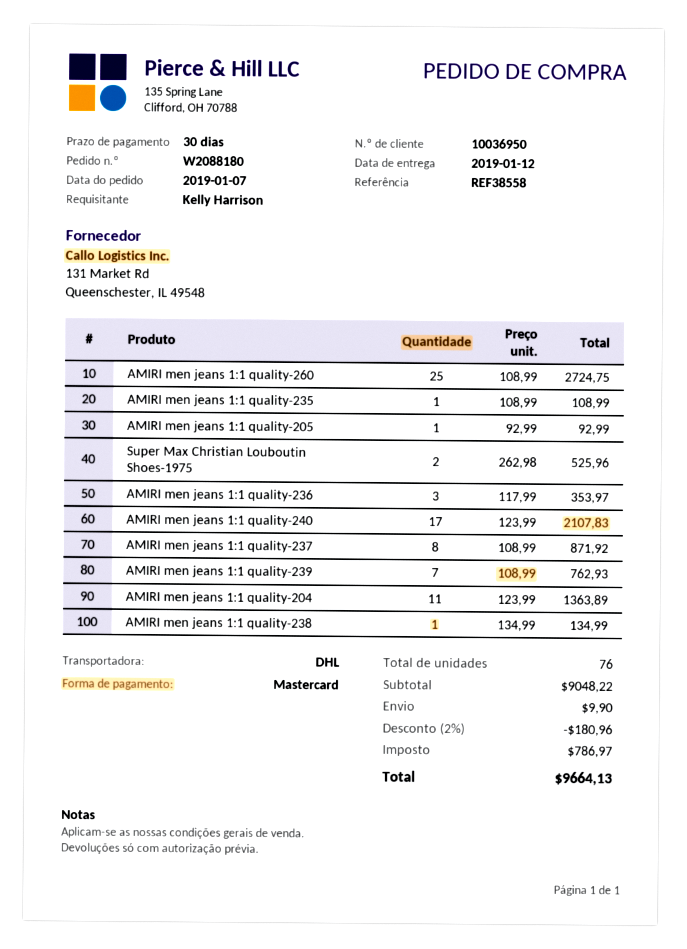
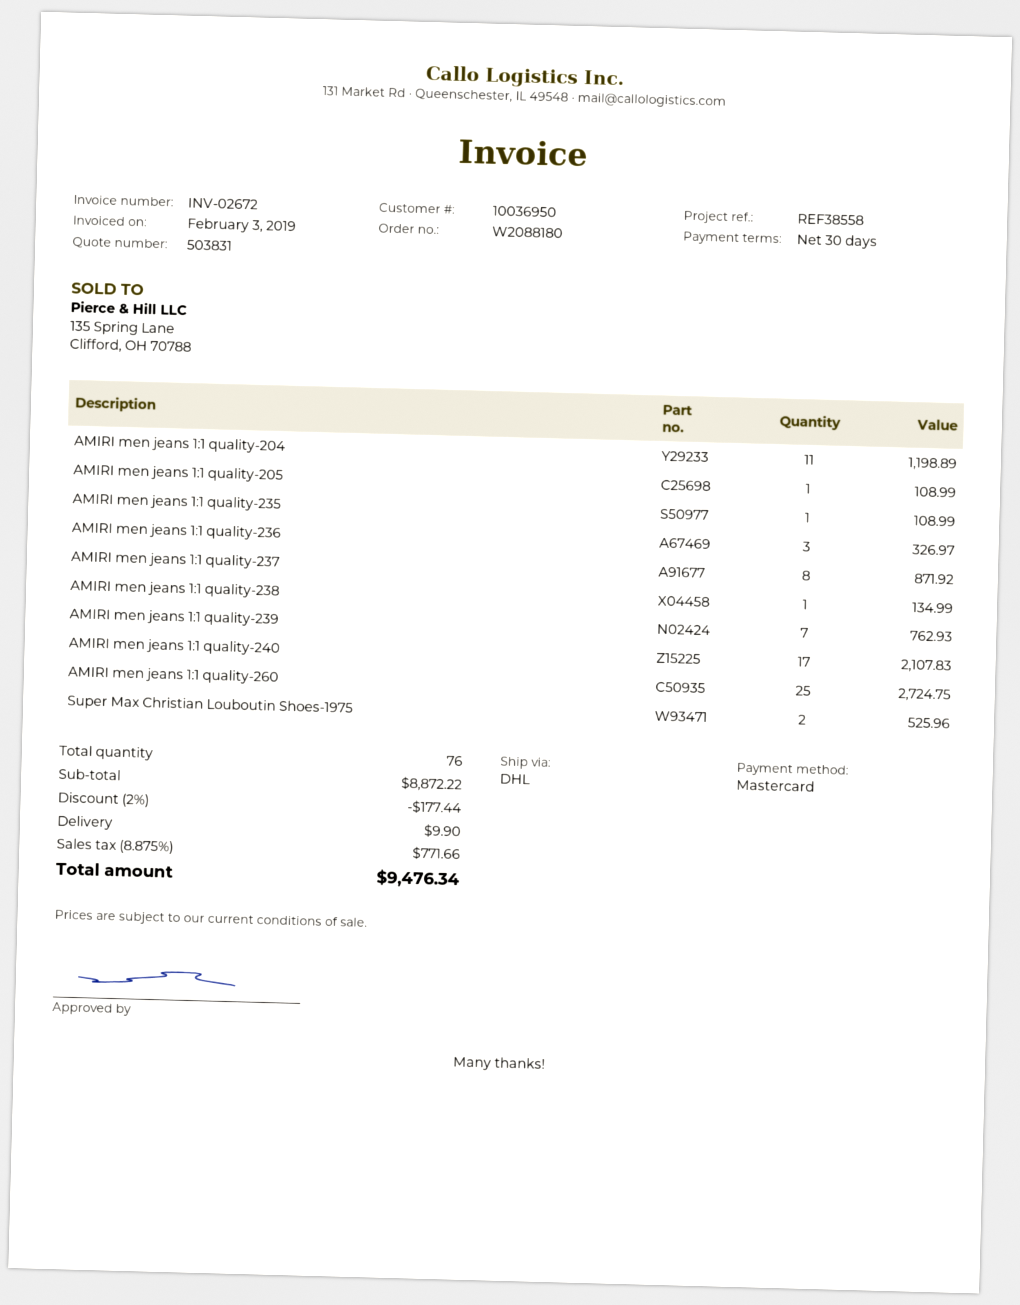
AMIRI men jeans 1:1 quality-205: 1 for 92.99 -> 1 for 108.99
AMIRI men jeans 1:1 quality-236: 3 for 353.97 -> 3 for 326.97
AMIRI men jeans 1:1 quality-204: 11 for 1363.89 -> 11 for 1198.89
subtotal: 9048.22 -> 8872.22
discount: 2% = 180.96 -> 2% = 177.44
tax: 786.97 -> 771.66
total: 9664.13 -> 9476.34

